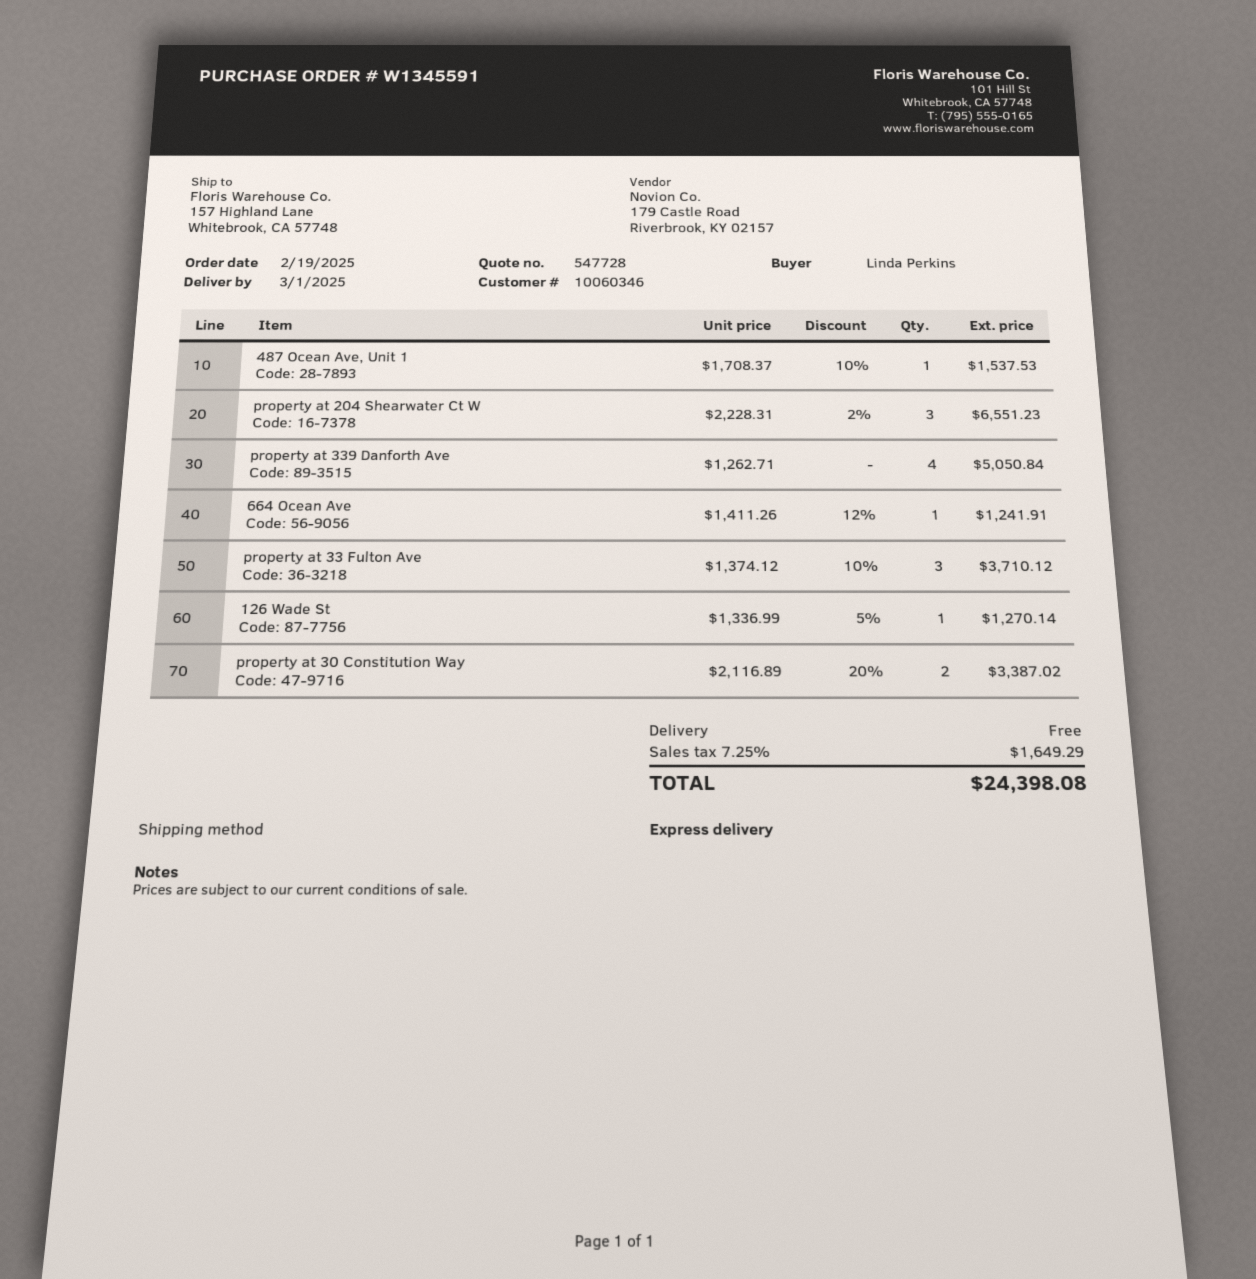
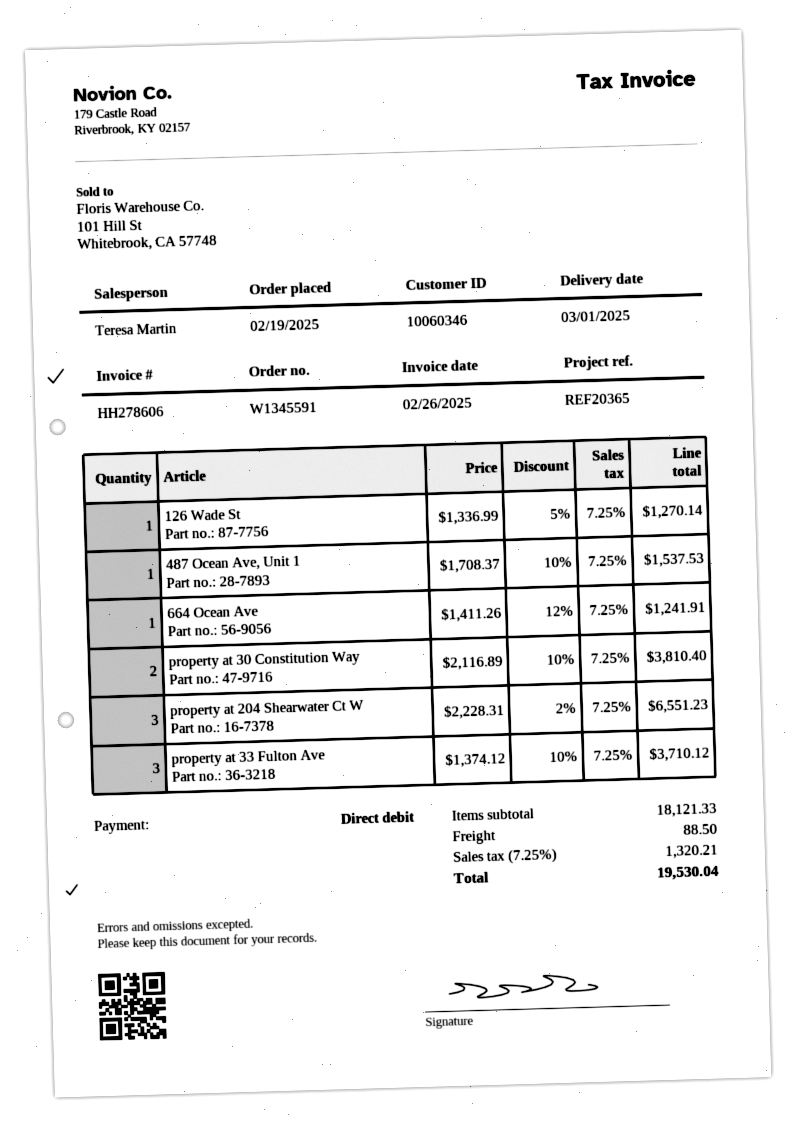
property at 339 Danforth Ave: 4 x 1262.71 = 5050.84 -> none
property at 30 Constitution Way: 2 x 2116.89 - 20% = 3387.02 -> 2 x 2116.89 - 10% = 3810.40
shipping: 0.00 -> 88.50
tax: 7.25% = 1649.29 -> 7.25% = 1320.21
total: 24398.08 -> 19530.04

